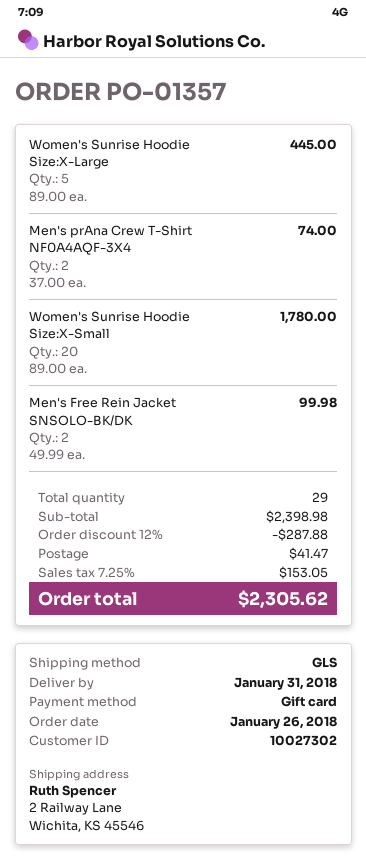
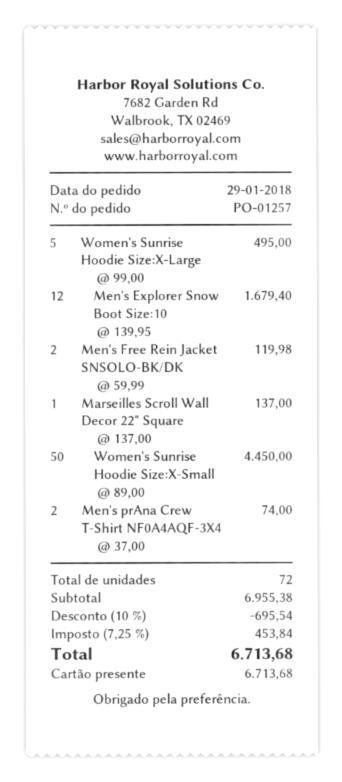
order number: PO-01357 -> PO-01257
order date: 2018-01-26 -> 2018-01-29
Women's Sunrise Hoodie Size:X-Large: 5 x 89.00 = 445.00 -> 5 x 99.00 = 495.00
Women's Sunrise Hoodie Size:X-Small: 20 x 89.00 = 1780.00 -> 50 x 89.00 = 4450.00
Men's Free Rein Jacket SNSOLO-BK/DK: 2 x 49.99 = 99.98 -> 2 x 59.99 = 119.98
Men's Explorer Snow Boot Size:10: none -> 12 x 139.95 = 1679.40
Marseilles Scroll Wall Decor 22" Square: none -> 1 x 137.00 = 137.00
total quantity: 29 -> 72
subtotal: 2398.98 -> 6955.38
discount: 12% = 287.88 -> 10% = 695.54
shipping: 41.47 -> none
tax: 7.25% = 153.05 -> 7.25% = 453.84
total: 2305.62 -> 6713.68

